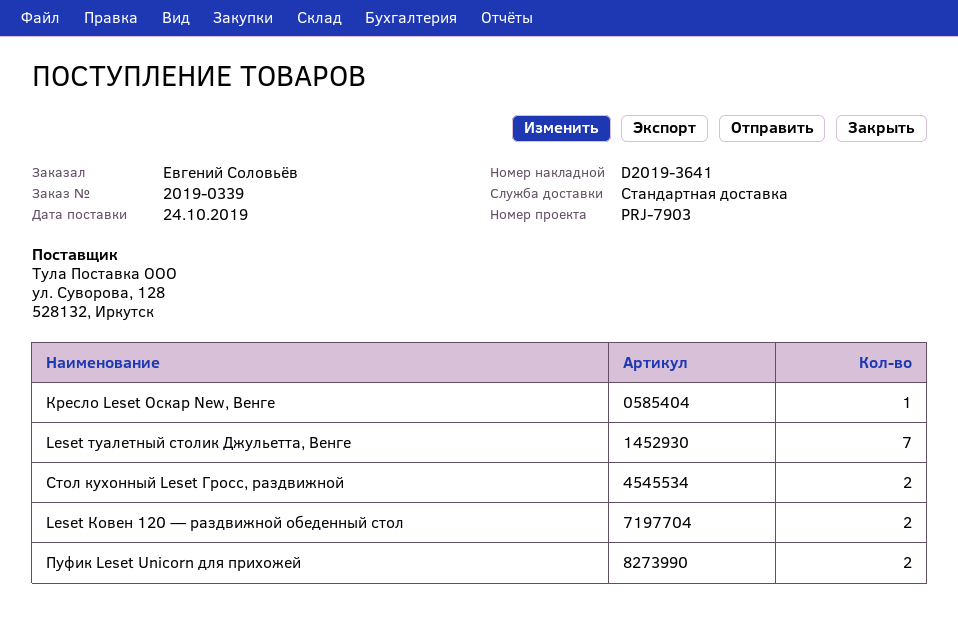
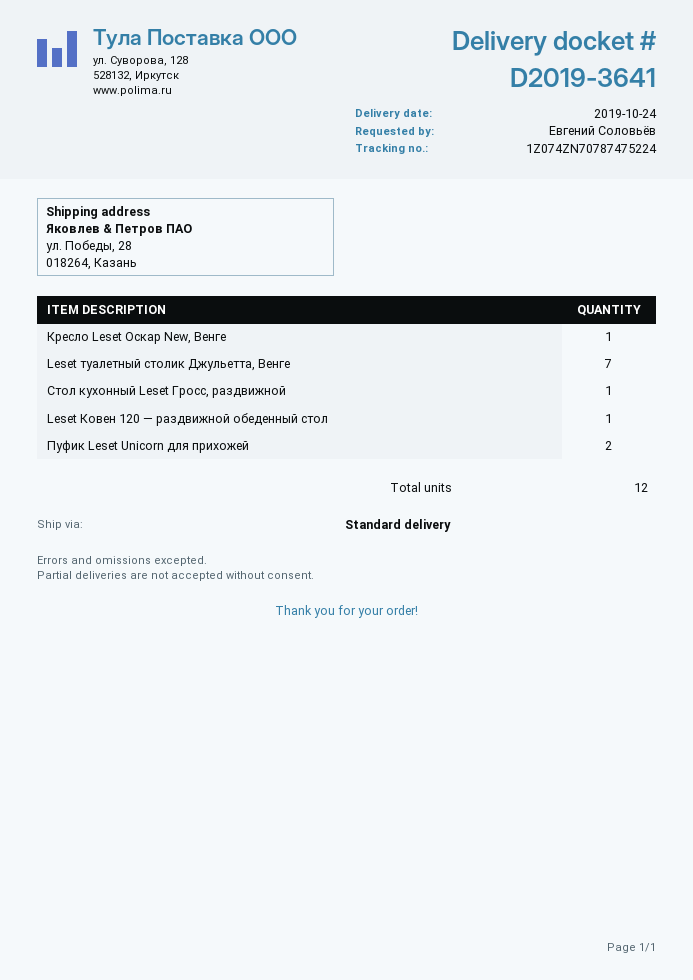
Стол кухонный Leset Гросс, раздвижной: 2 -> 1
Leset Ковен 120 — раздвижной обеденный стол: 2 -> 1

